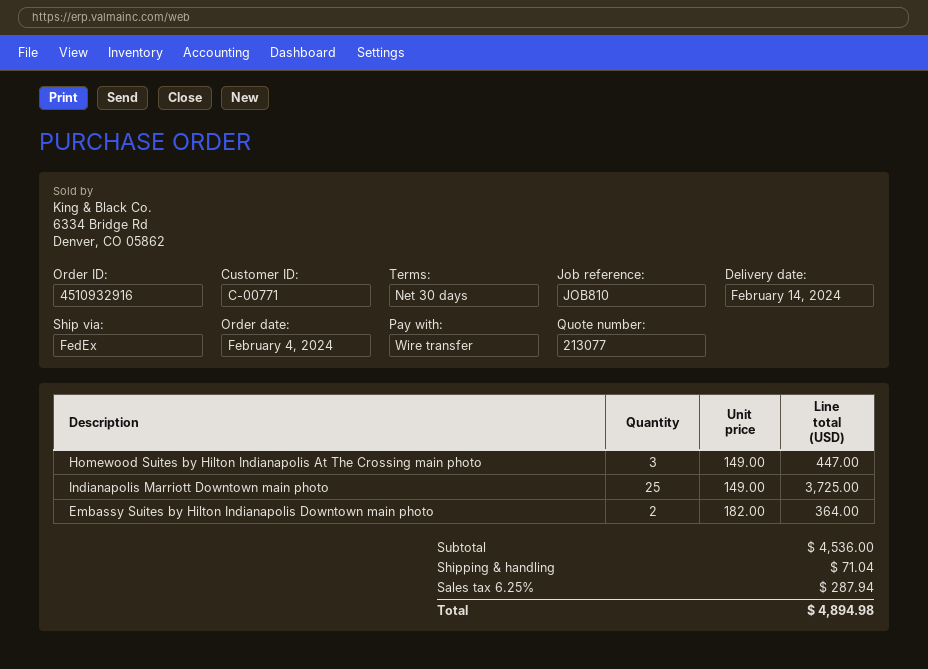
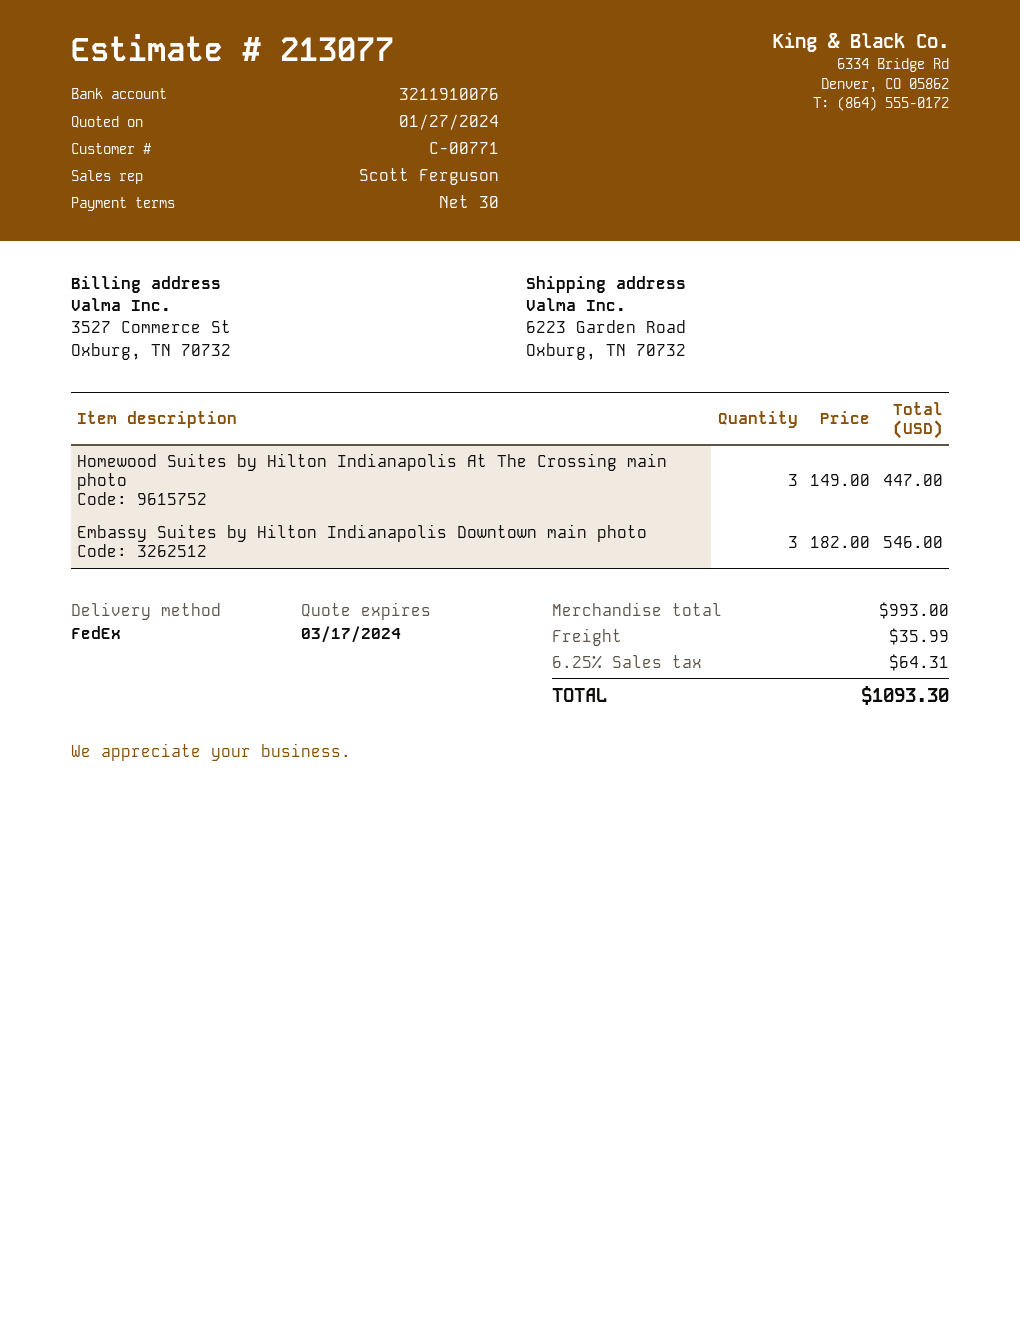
Indianapolis Marriott Downtown main photo: 25 x 149.00 = 3725.00 -> none
Embassy Suites by Hilton Indianapolis Downtown main photo: 2 x 182.00 = 364.00 -> 3 x 182.00 = 546.00
subtotal: 4536.00 -> 993.00
shipping: 71.04 -> 35.99
tax: 6.25% = 287.94 -> 6.25% = 64.31
total: 4894.98 -> 1093.30

